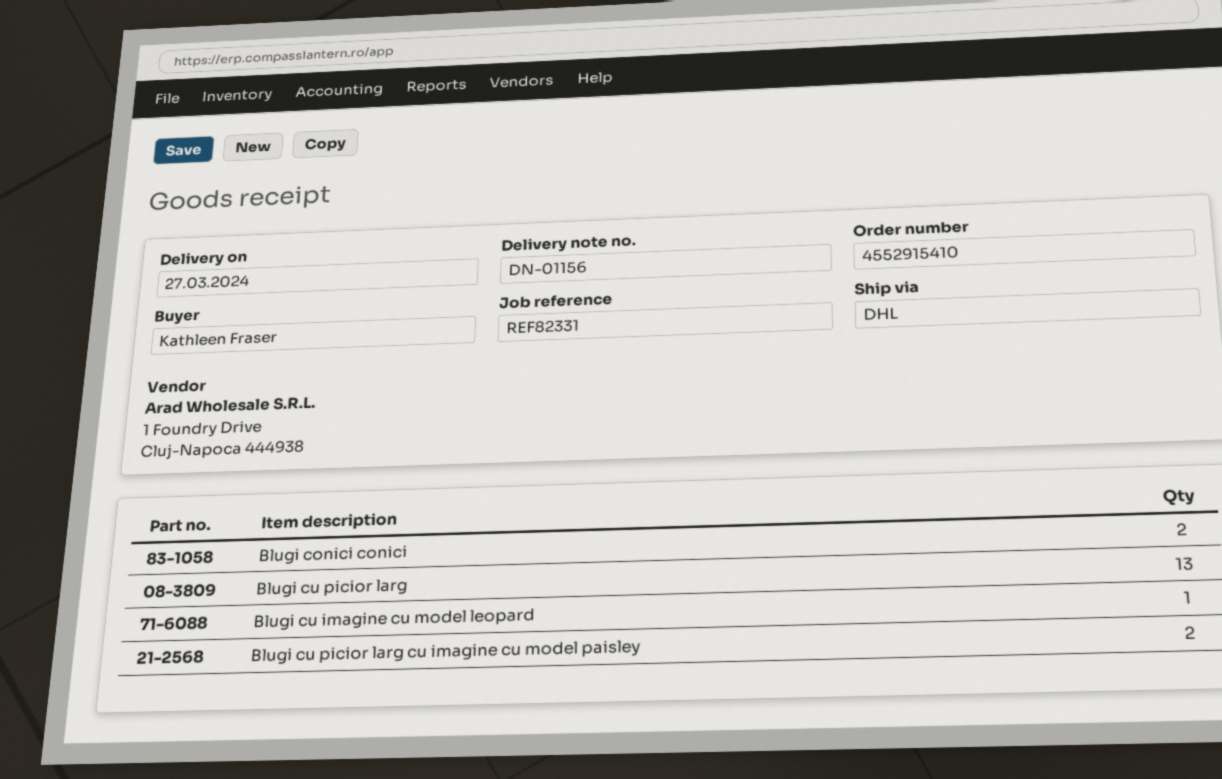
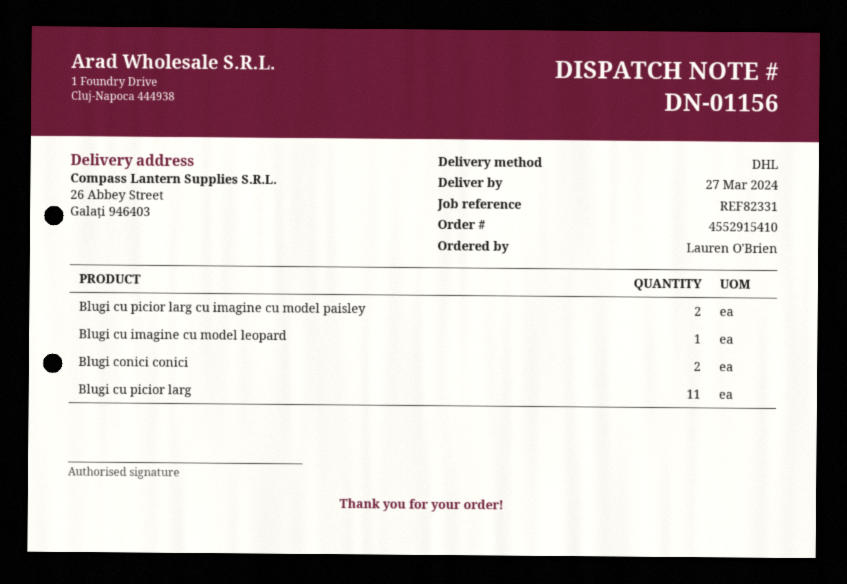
ordered by: Kathleen Fraser -> Lauren O'Brien
Blugi cu picior larg: 13 -> 11

